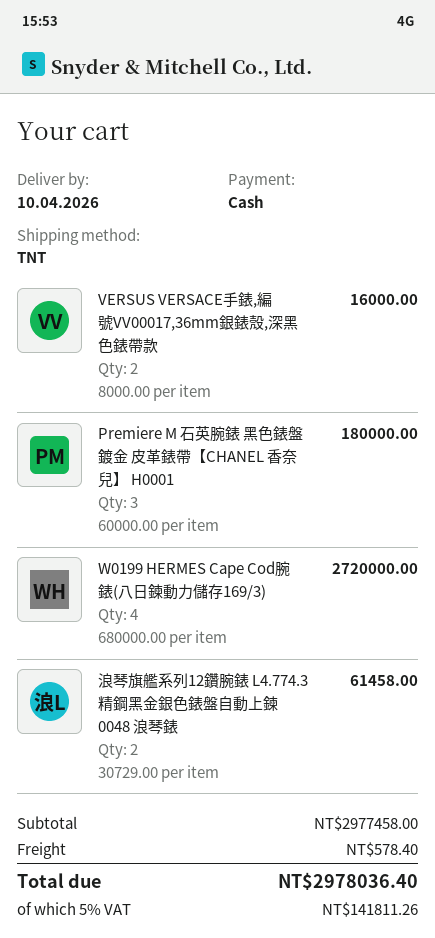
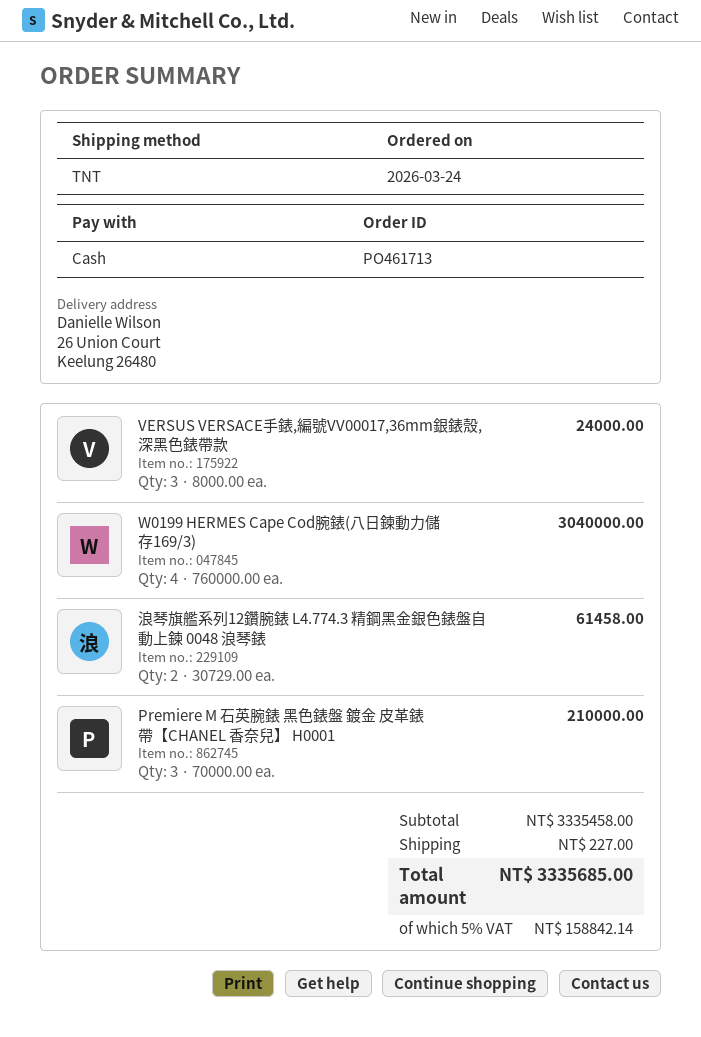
VERSUS VERSACE手錶,編號VV00017,36mm銀錶殼,深黑色錶帶款: 2 x 8000.00 = 16000.00 -> 3 x 8000.00 = 24000.00
Premiere M 石英腕錶 黑色錶盤 鍍金 皮革錶帶【CHANEL 香奈兒】 H0001: 3 x 60000.00 = 180000.00 -> 3 x 70000.00 = 210000.00
W0199 HERMES Cape Cod腕錶(八日鍊動力儲存169/3): 4 x 680000.00 = 2720000.00 -> 4 x 760000.00 = 3040000.00
subtotal: 2977458.00 -> 3335458.00
shipping: 578.40 -> 227.00
tax: 5% = 141811.26 -> 5% = 158842.14
total: 2978036.40 -> 3335685.00

